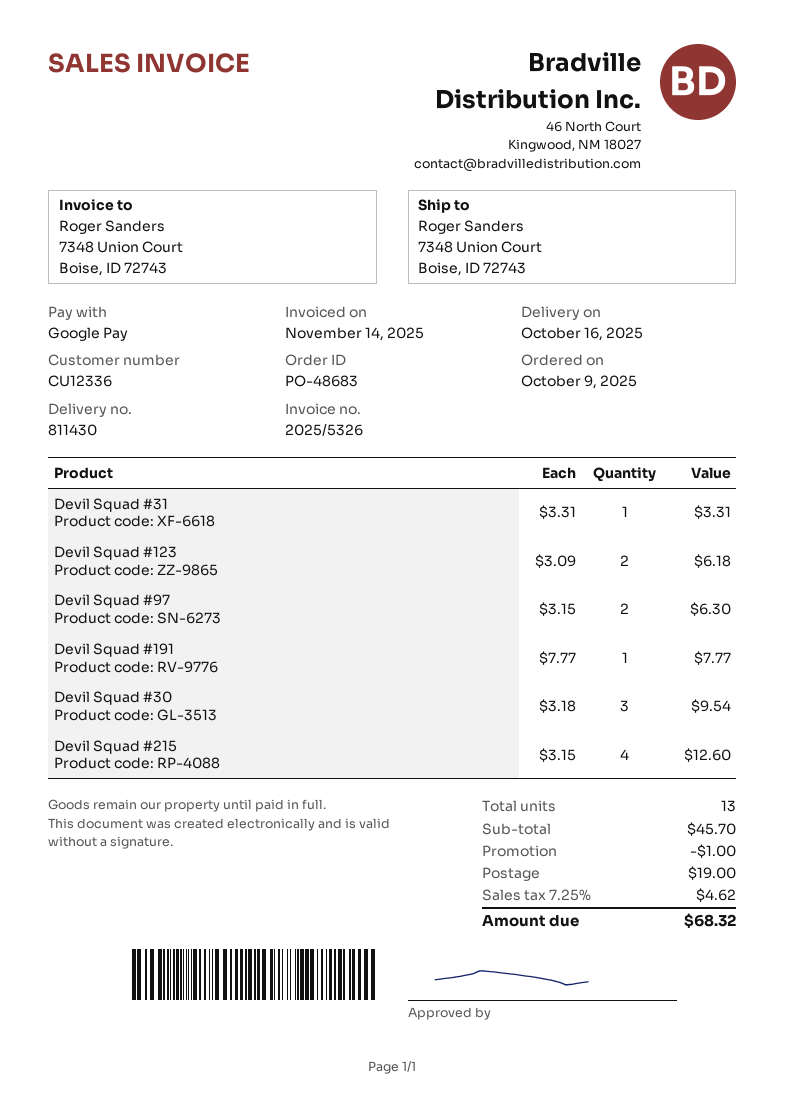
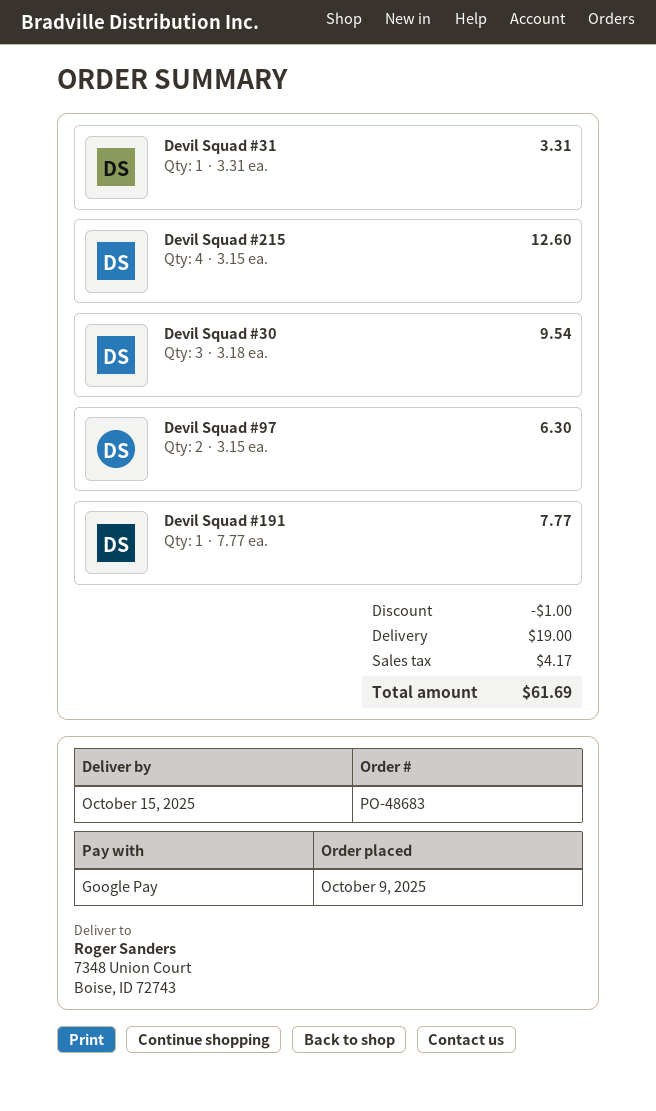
delivery date: 2025-10-16 -> 2025-10-15
Devil Squad #123: 2 x 3.09 = 6.18 -> none
tax: 4.62 -> 4.17
total: 68.32 -> 61.69

